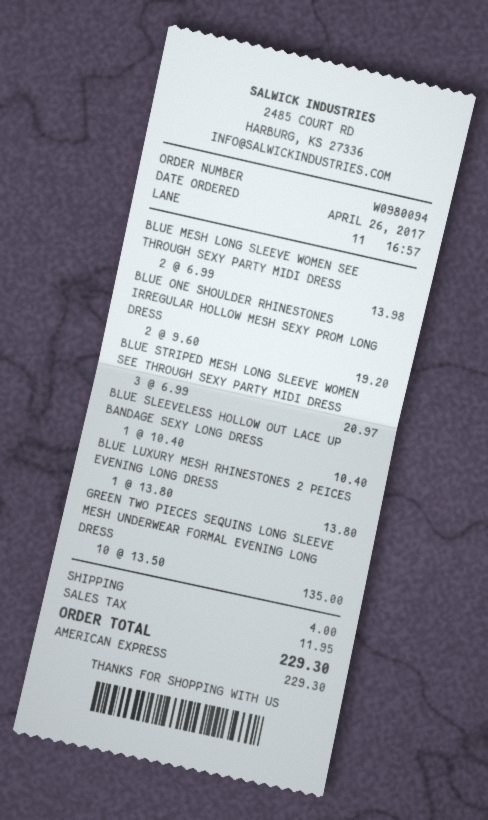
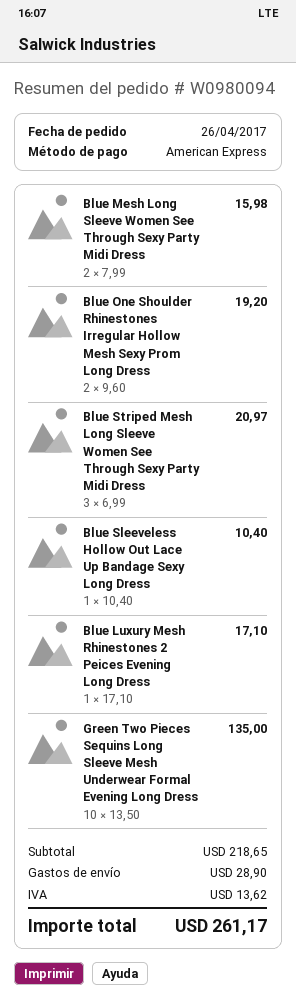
BLUE MESH LONG SLEEVE WOMEN SEE THROUGH SEXY PARTY MIDI DRESS: 2 x 6.99 = 13.98 -> 2 x 7.99 = 15.98
BLUE LUXURY MESH RHINESTONES 2 PEICES EVENING LONG DRESS: 1 x 13.80 = 13.80 -> 1 x 17.10 = 17.10
shipping: 4.00 -> 28.90
tax: 11.95 -> 13.62
total: 229.30 -> 261.17

